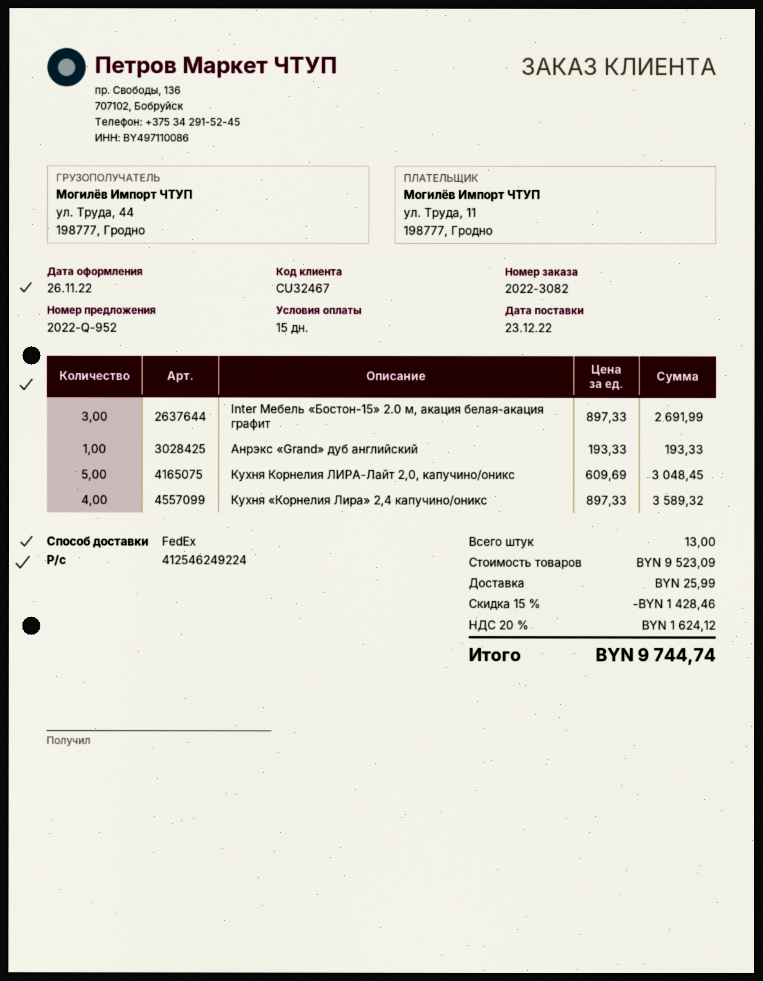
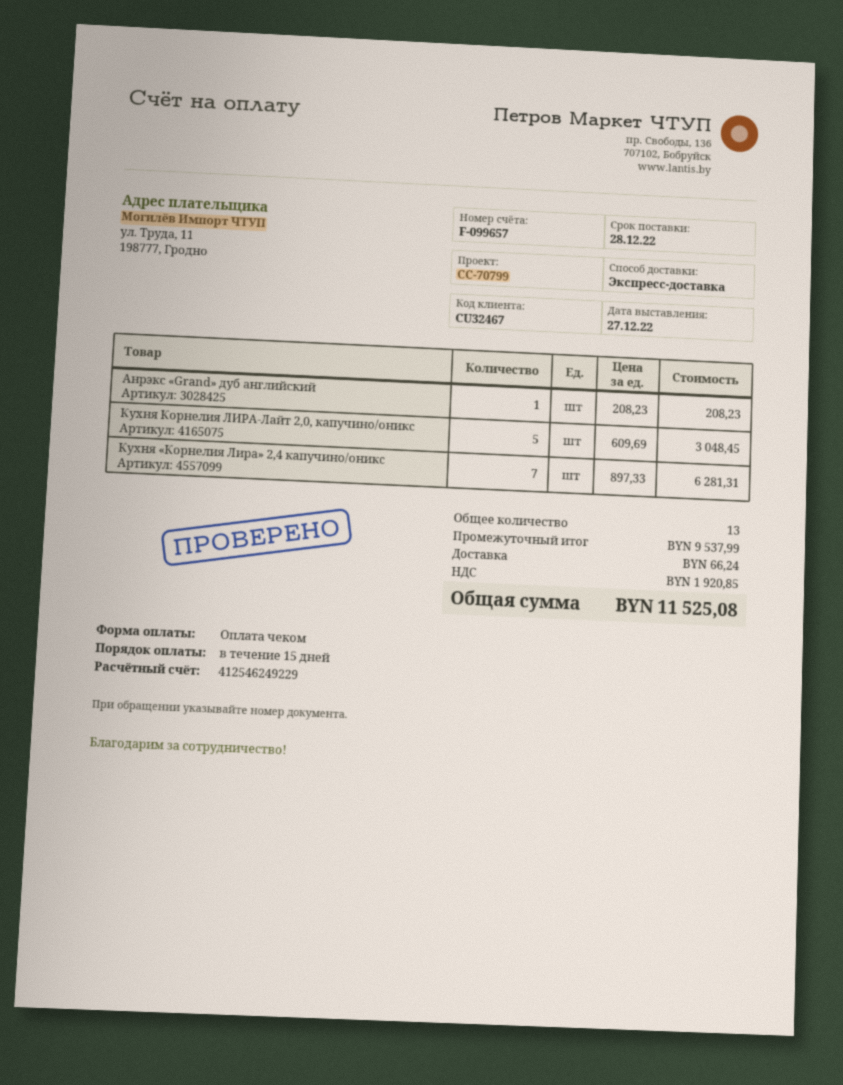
delivery date: 2022-12-23 -> 2022-12-28
bank account: 412546249224 -> 412546249229
shipping method: FedEx -> express
Inter Мебель «Бостон-15» 2.0 м, акация белая-акация графит: 3 x 897.33 = 2691.99 -> none
Анрэкс «Grand» дуб английский: 1 x 193.33 = 193.33 -> 1 x 208.23 = 208.23
Кухня «Корнелия Лира» 2,4 капучино/оникс: 4 x 897.33 = 3589.32 -> 7 x 897.33 = 6281.31
subtotal: 9523.09 -> 9537.99
discount: 15% = 1428.46 -> none
shipping: 25.99 -> 66.24
tax: 1624.12 -> 1920.85
total: 9744.74 -> 11525.08

